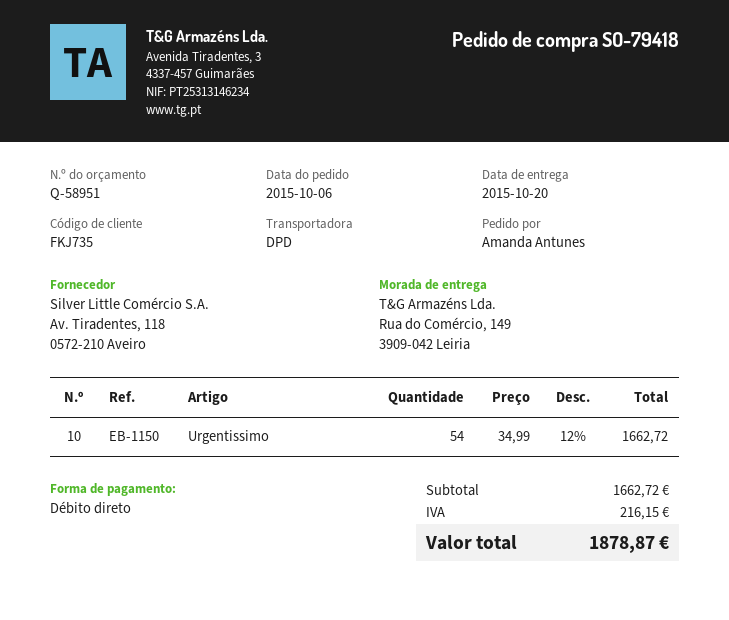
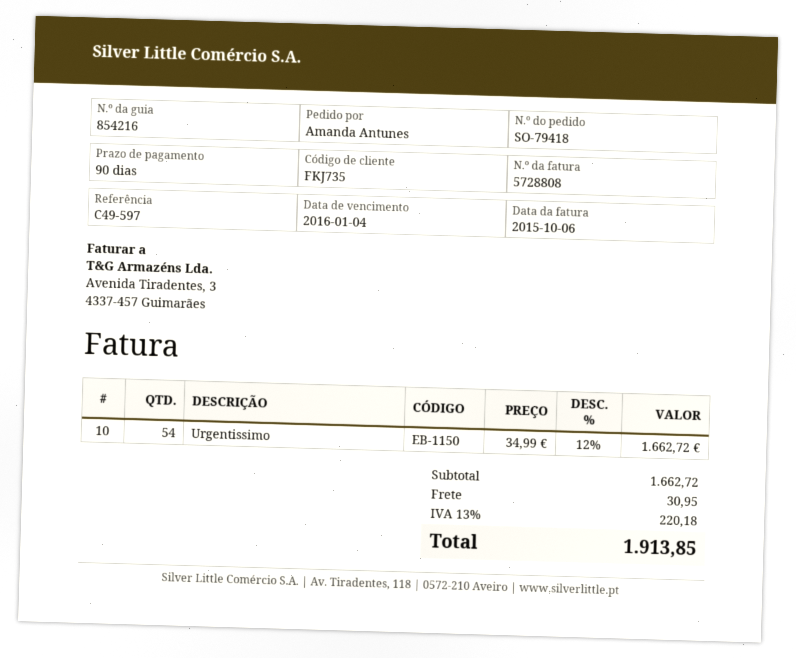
shipping: none -> 30.95
tax: 216.15 -> 220.18
total: 1878.87 -> 1913.85

